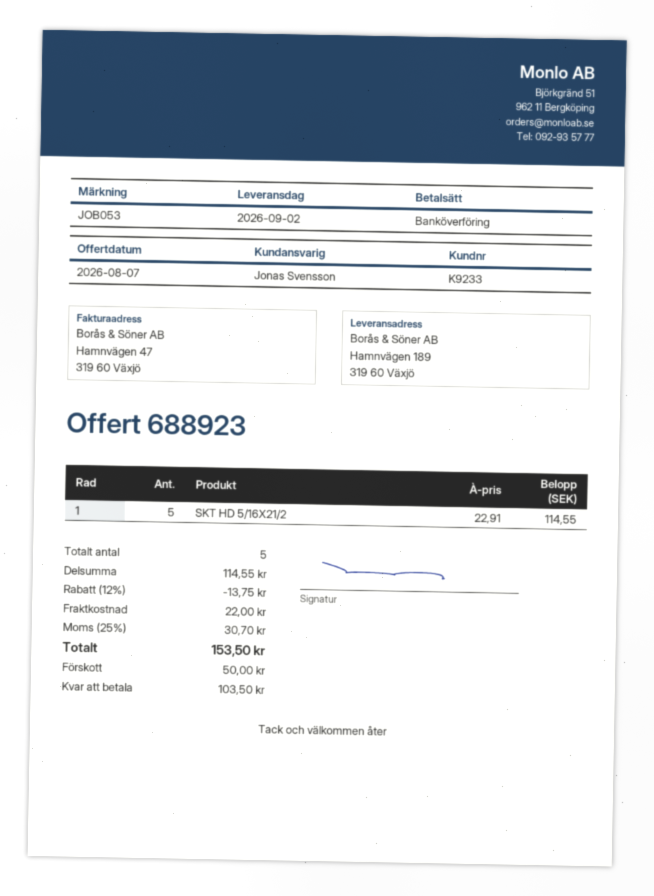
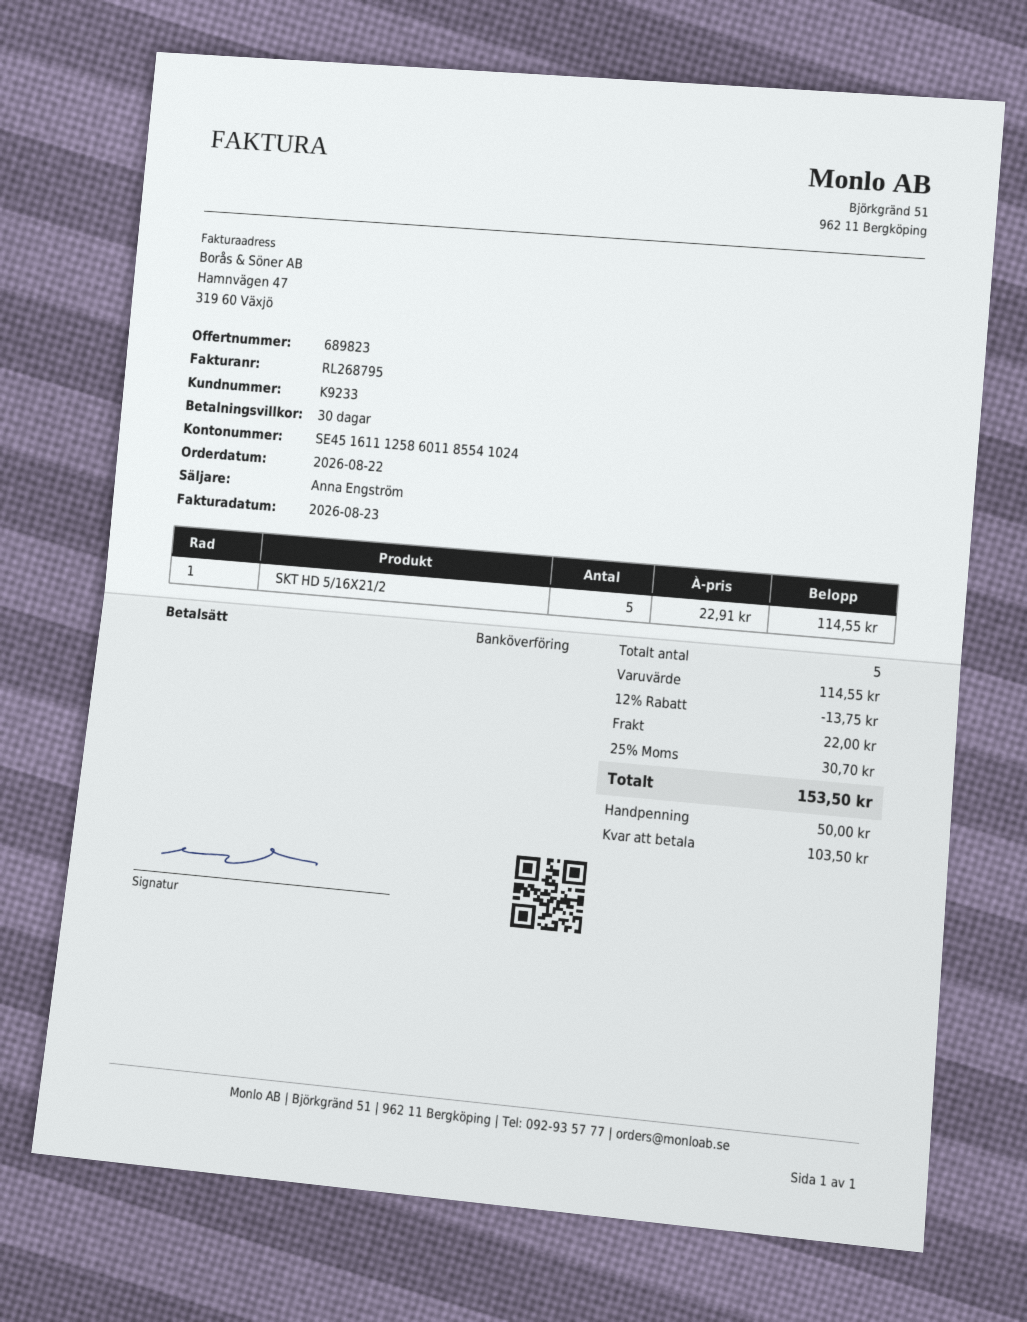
quote number: 688923 -> 689823
sales rep: Jonas Svensson -> Anna Engström

